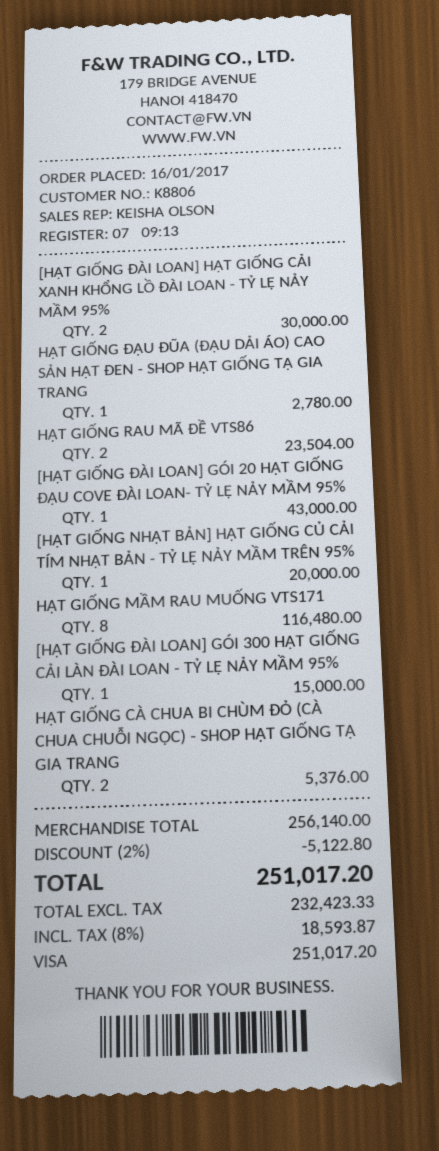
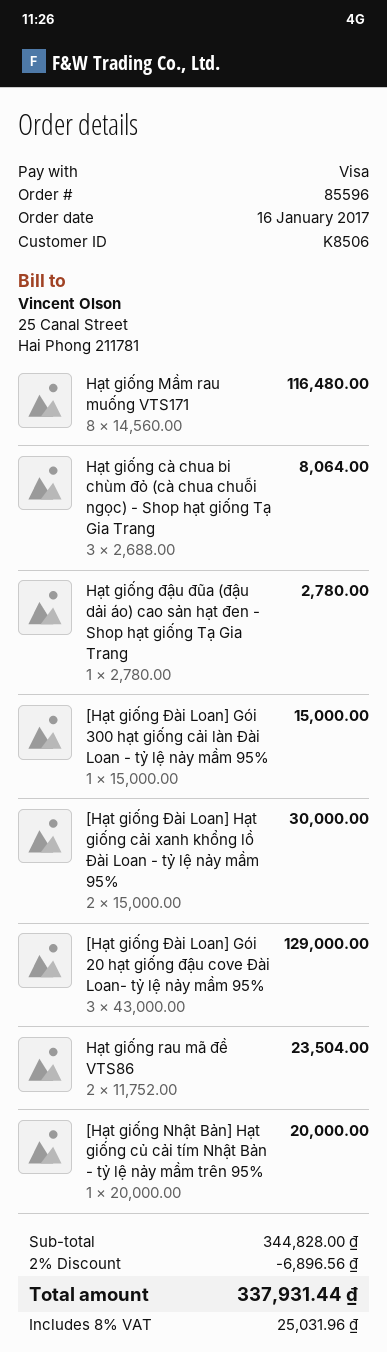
customer number: K8806 -> K8506
[HẠT GIỐNG ĐÀI LOAN] GÓI 20 HẠT GIỐNG ĐẬU COVE ĐÀI LOAN- TỶ LỆ NẢY MẦM 95%: 1 for 43000.00 -> 3 for 129000.00
HẠT GIỐNG CÀ CHUA BI CHÙM ĐỎ (CÀ CHUA CHUỖI NGỌC) - SHOP HẠT GIỐNG TẠ GIA TRANG: 2 for 5376.00 -> 3 for 8064.00
subtotal: 256140.00 -> 344828.00
discount: 2% = 5122.80 -> 2% = 6896.56
tax: 8% = 18593.87 -> 8% = 25031.96
total: 251017.20 -> 337931.44

